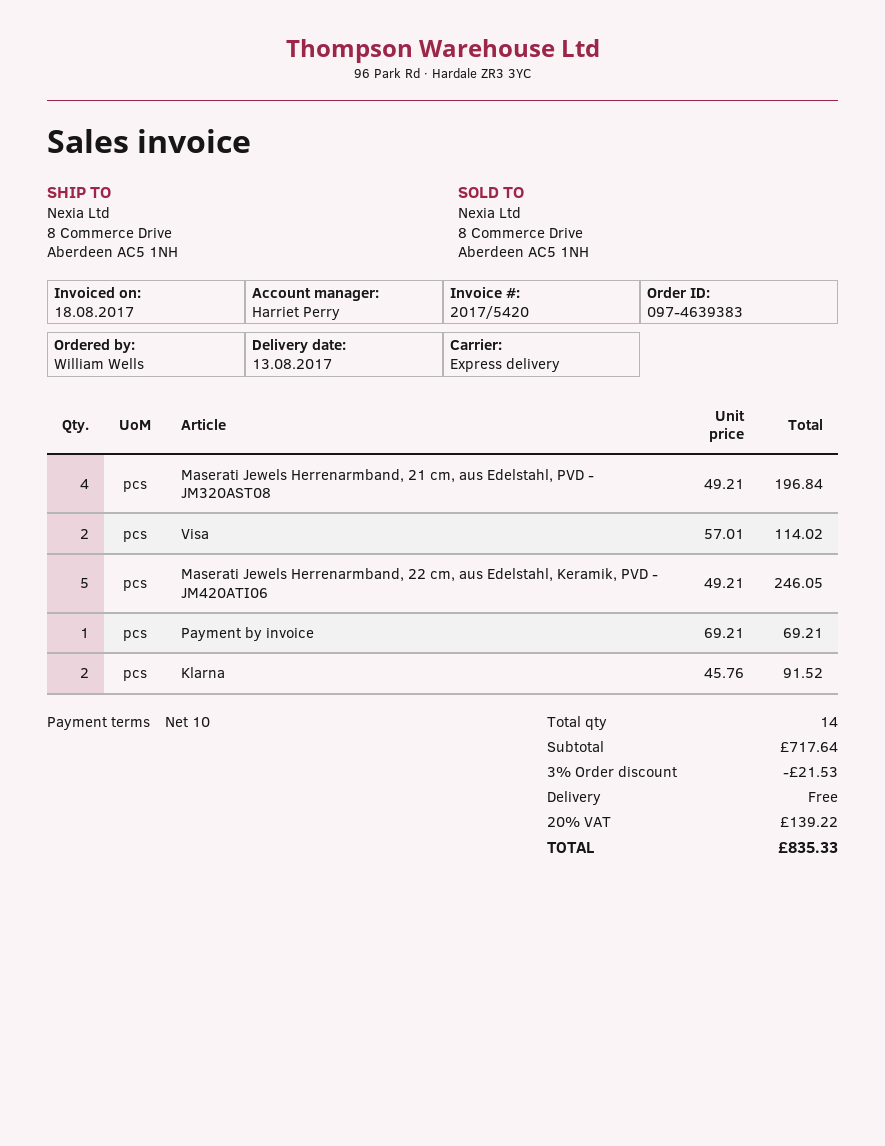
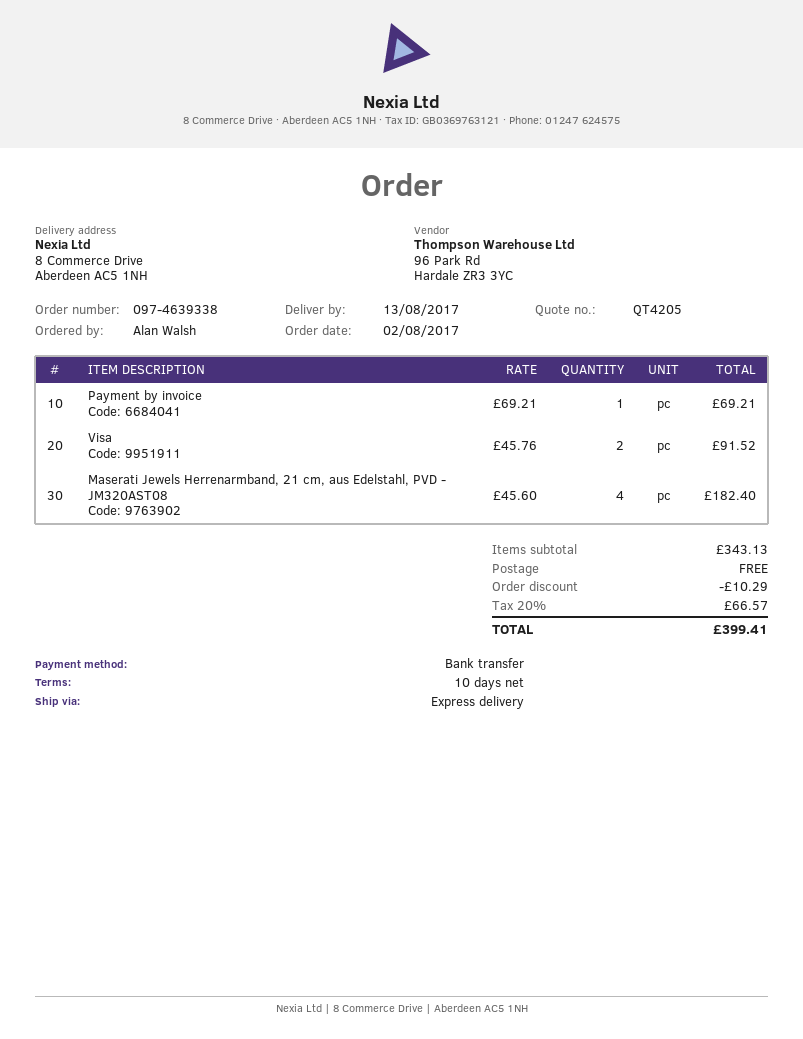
order number: 097-4639383 -> 097-4639338
ordered by: William Wells -> Alan Walsh
Maserati Jewels Herrenarmband, 21 cm, aus Edelstahl, PVD - JM320AST08: 4 x 49.21 = 196.84 -> 4 x 45.60 = 182.40
Visa: 2 x 57.01 = 114.02 -> 2 x 45.76 = 91.52
Maserati Jewels Herrenarmband, 22 cm, aus Edelstahl, Keramik, PVD - JM420ATI06: 5 x 49.21 = 246.05 -> none
Klarna: 2 x 45.76 = 91.52 -> none
subtotal: 717.64 -> 343.13
discount: 21.53 -> 10.29
tax: 20% = 139.22 -> 20% = 66.57
total: 835.33 -> 399.41

